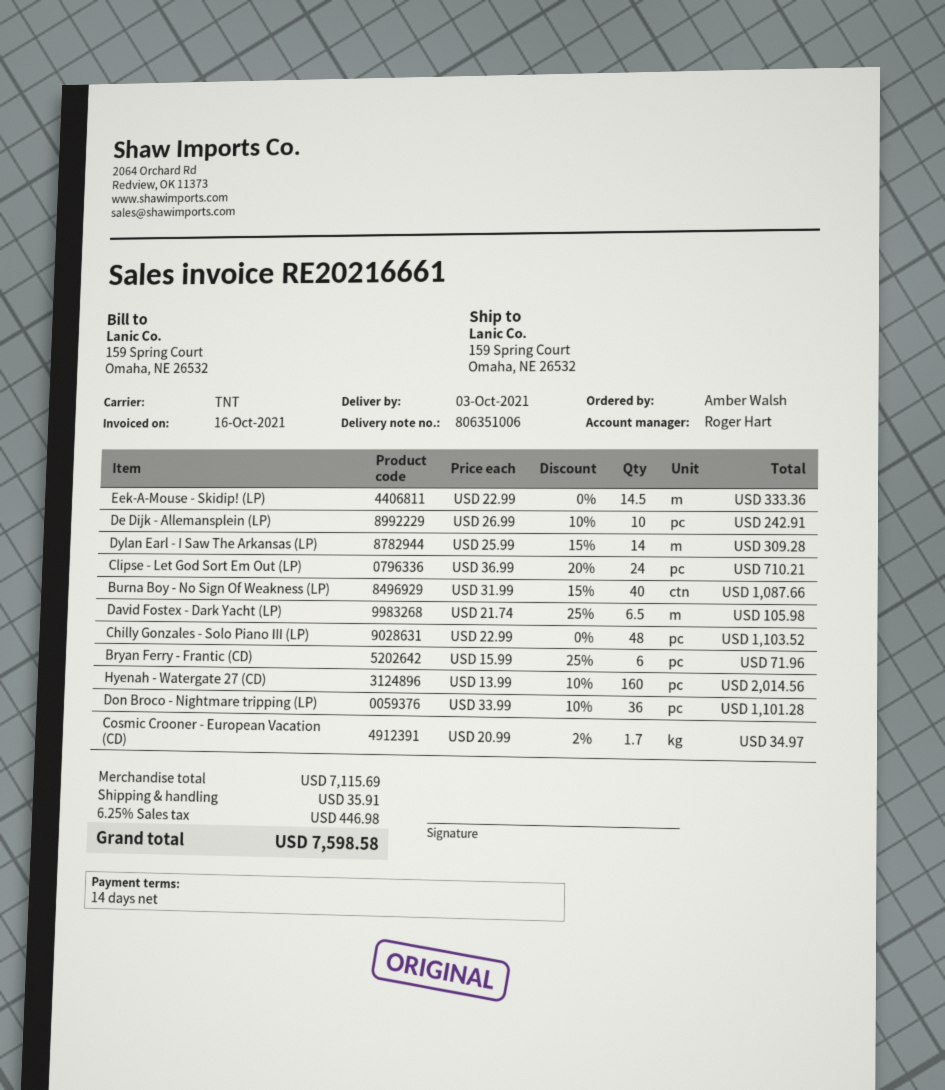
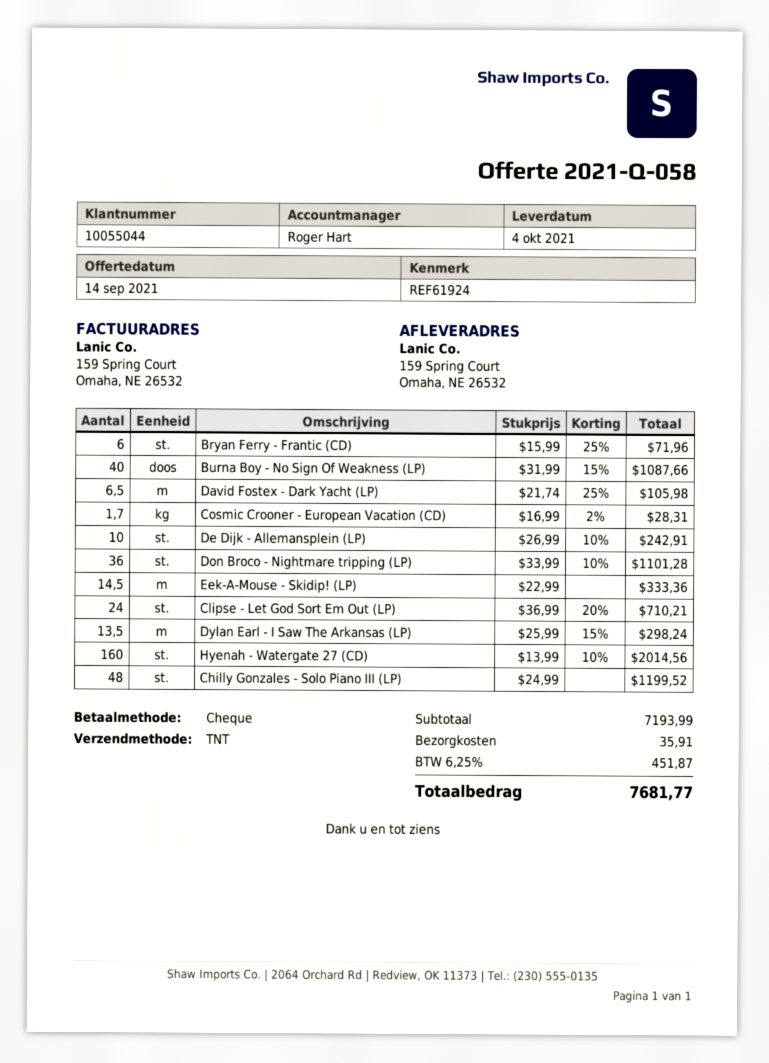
delivery date: 2021-10-03 -> 2021-10-04
Dylan Earl - I Saw The Arkansas (LP): 14 x 25.99 - 15% = 309.28 -> 13.5 x 25.99 - 15% = 298.24
Chilly Gonzales - Solo Piano III (LP): 48 x 22.99 = 1103.52 -> 48 x 24.99 = 1199.52
Cosmic Crooner - European Vacation (CD): 1.7 x 20.99 - 2% = 34.97 -> 1.7 x 16.99 - 2% = 28.31
subtotal: 7115.69 -> 7193.99
tax: 6.25% = 446.98 -> 6.25% = 451.87
total: 7598.58 -> 7681.77

